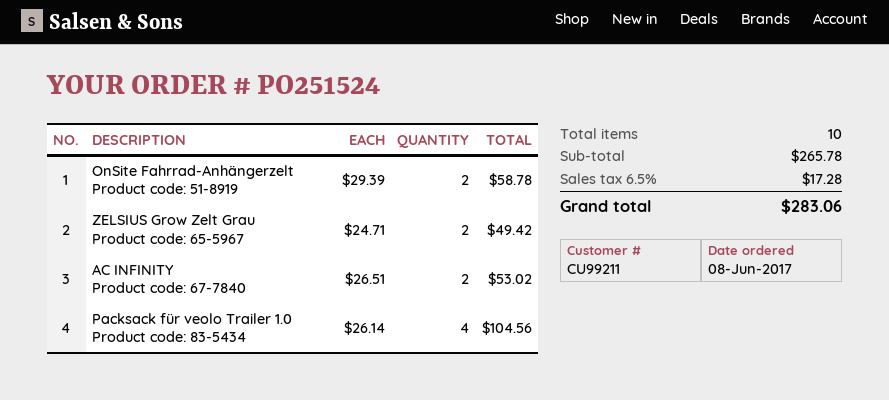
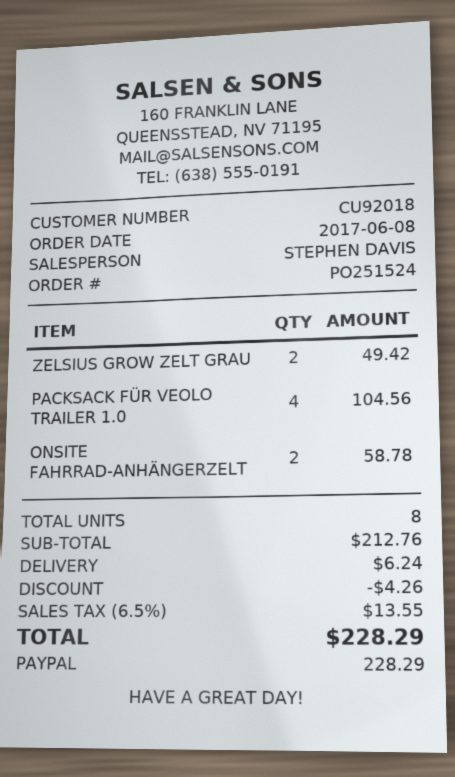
customer number: CU99211 -> CU92018
AC INFINITY: 2 for 53.02 -> none
total quantity: 10 -> 8
subtotal: 265.78 -> 212.76
discount: none -> 4.26
shipping: none -> 6.24
tax: 6.5% = 17.28 -> 6.5% = 13.55
total: 283.06 -> 228.29

